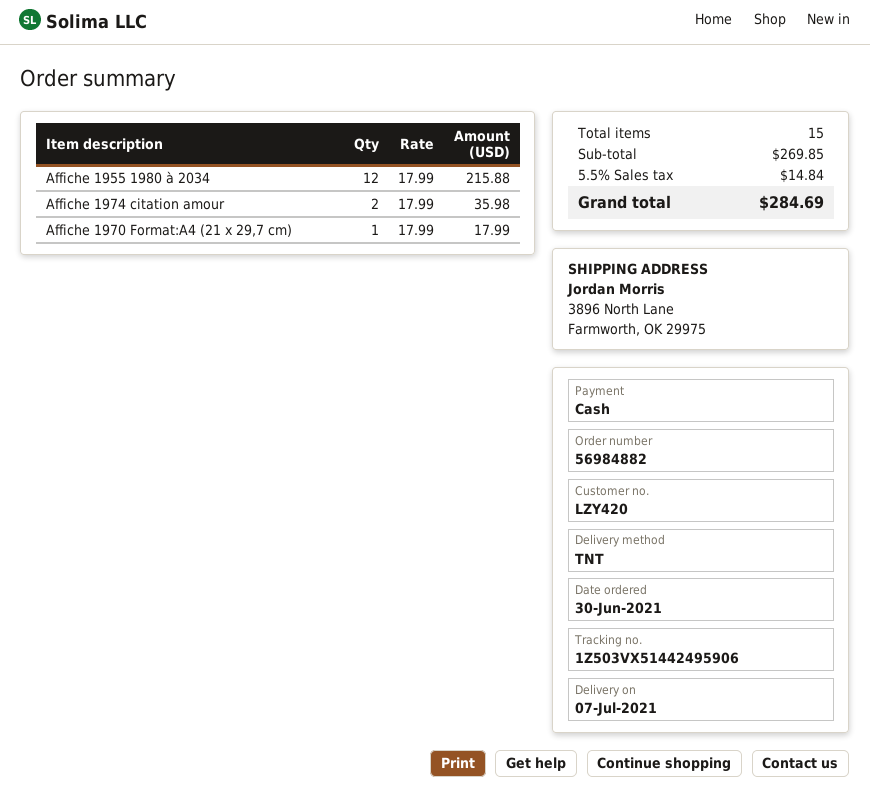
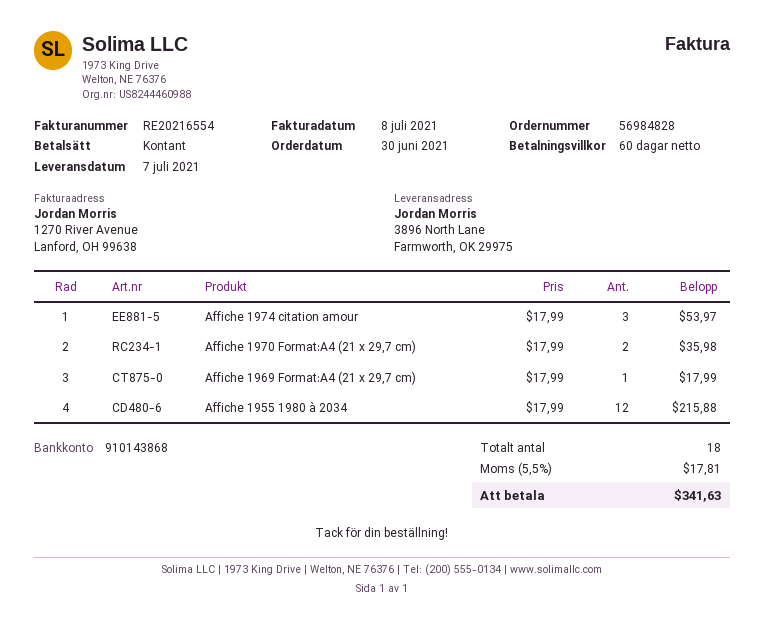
order number: 56984882 -> 56984828
Affiche 1974 citation amour: 2 x 17.99 = 35.98 -> 3 x 17.99 = 53.97
Affiche 1970 Format:A4 (21 x 29,7 cm): 1 x 17.99 = 17.99 -> 2 x 17.99 = 35.98
Affiche 1969 Format:A4 (21 x 29,7 cm): none -> 1 x 17.99 = 17.99
total quantity: 15 -> 18
tax: 5.5% = 14.84 -> 5.5% = 17.81
total: 284.69 -> 341.63

